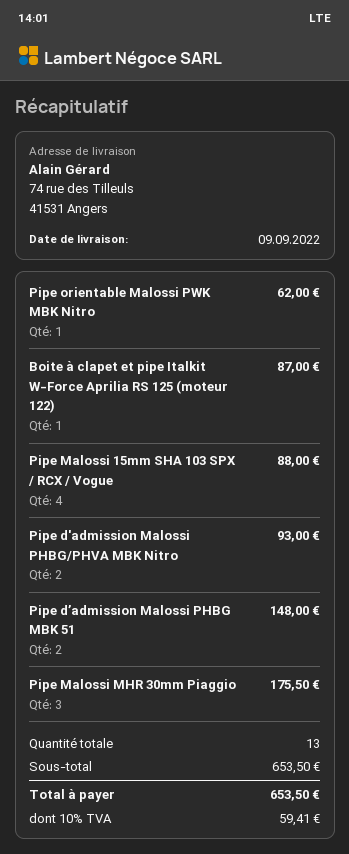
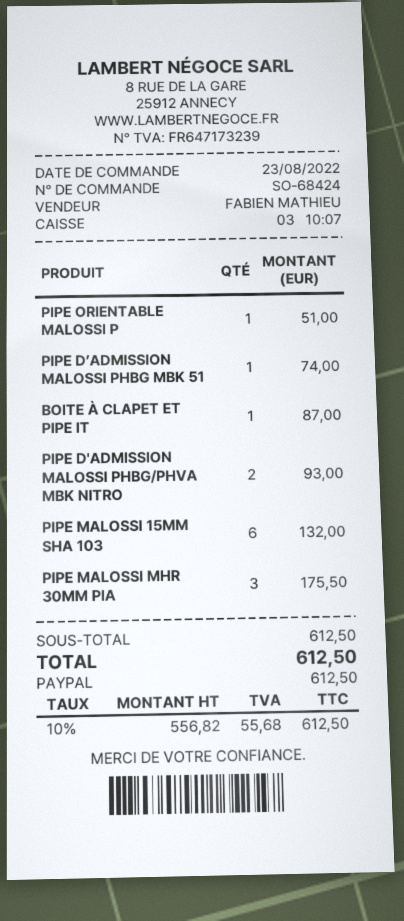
Pipe orientable Malossi PWK MBK Nitro: 1 for 62.00 -> 1 for 51.00
Pipe Malossi 15mm SHA 103 SPX / RCX / Vogue: 4 for 88.00 -> 6 for 132.00
Pipe d’admission Malossi PHBG MBK 51: 2 for 148.00 -> 1 for 74.00
subtotal: 653.50 -> 612.50
tax: 10% = 59.41 -> 10% = 55.68
total: 653.50 -> 612.50

